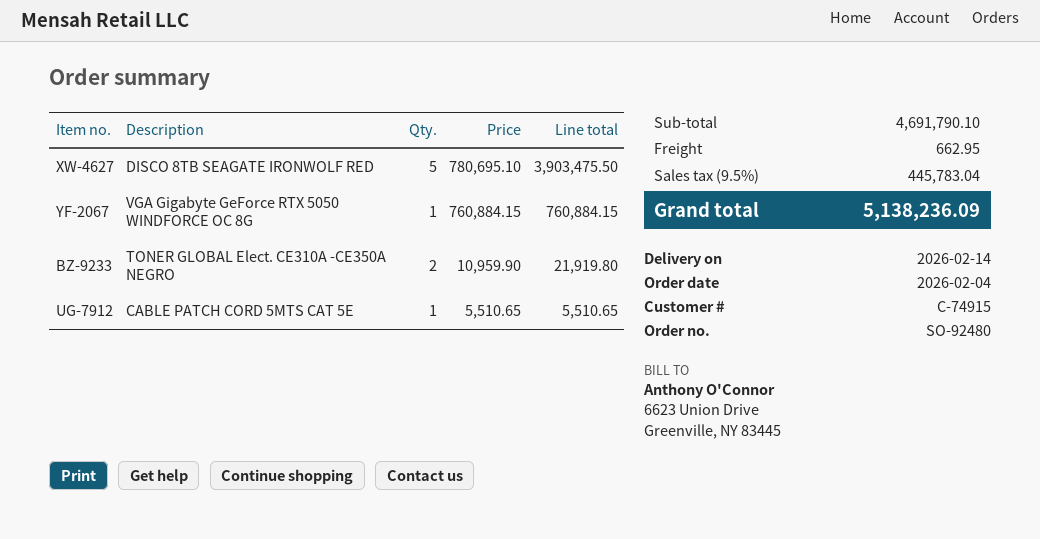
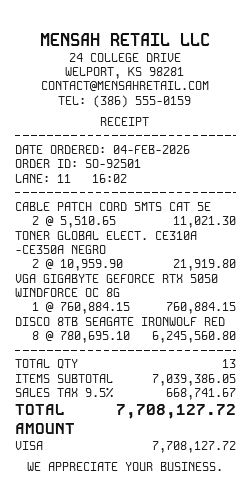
order number: SO-92480 -> SO-92501
DISCO 8TB SEAGATE IRONWOLF RED: 5 x 780695.10 = 3903475.50 -> 8 x 780695.10 = 6245560.80
CABLE PATCH CORD 5MTS CAT 5E: 1 x 5510.65 = 5510.65 -> 2 x 5510.65 = 11021.30
subtotal: 4691790.10 -> 7039386.05
shipping: 662.95 -> none
tax: 9.5% = 445783.04 -> 9.5% = 668741.67
total: 5138236.09 -> 7708127.72

